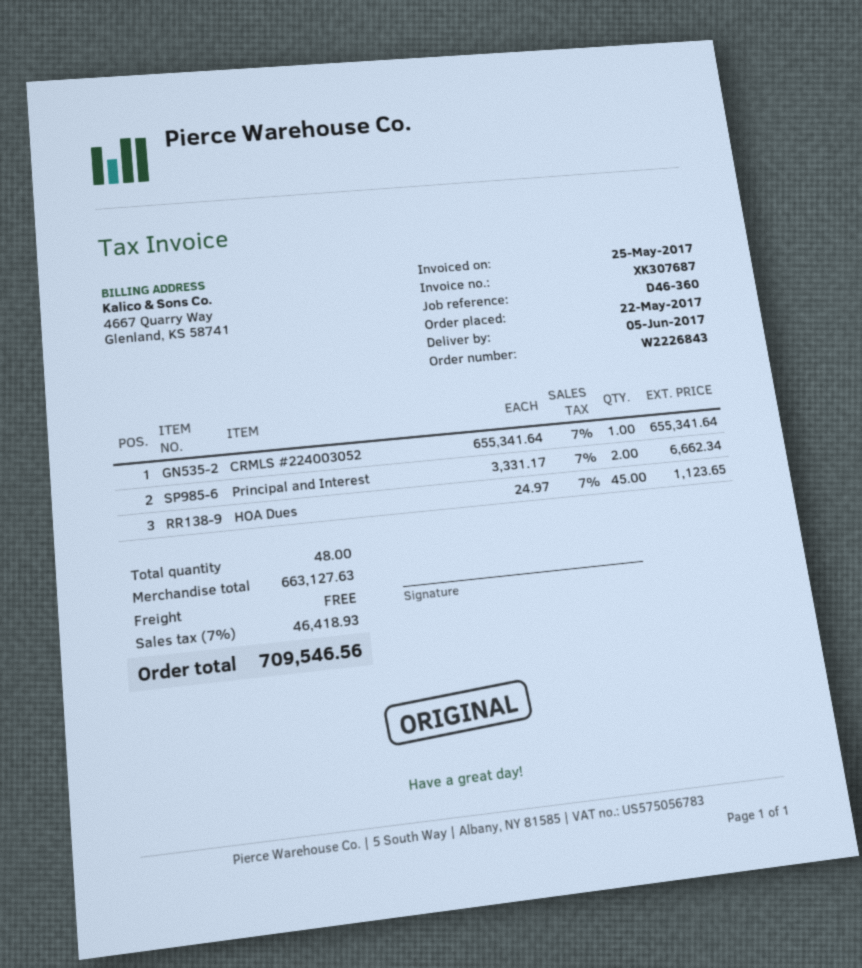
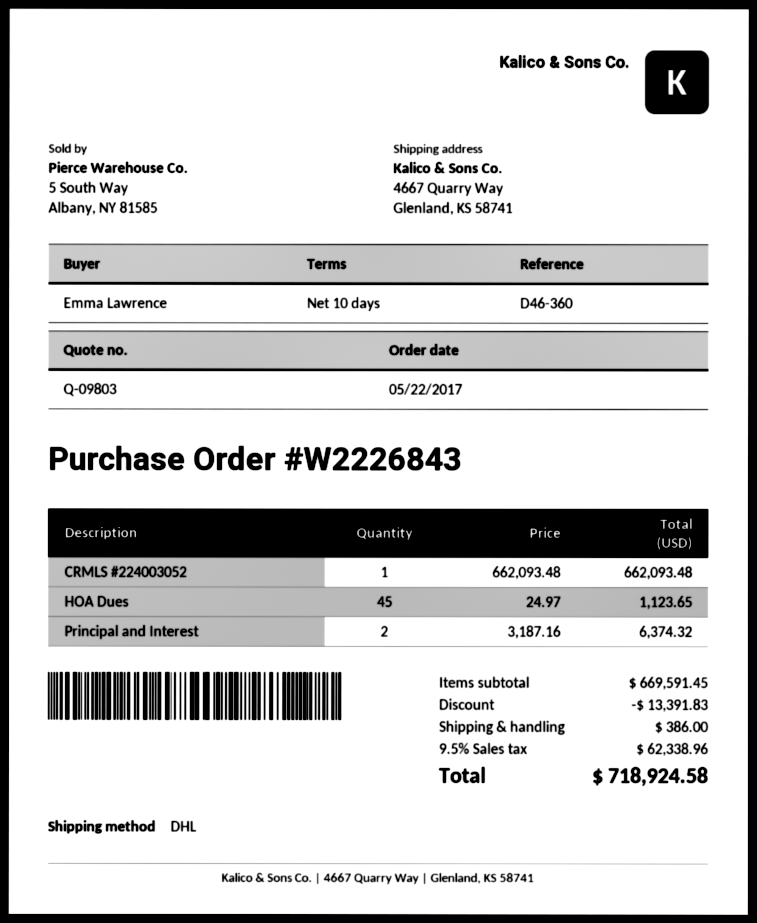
CRMLS #224003052: 1 x 655341.64 = 655341.64 -> 1 x 662093.48 = 662093.48
Principal and Interest: 2 x 3331.17 = 6662.34 -> 2 x 3187.16 = 6374.32
subtotal: 663127.63 -> 669591.45
discount: none -> 13391.83
shipping: 0.00 -> 386.00
tax: 7% = 46418.93 -> 9.5% = 62338.96
total: 709546.56 -> 718924.58

